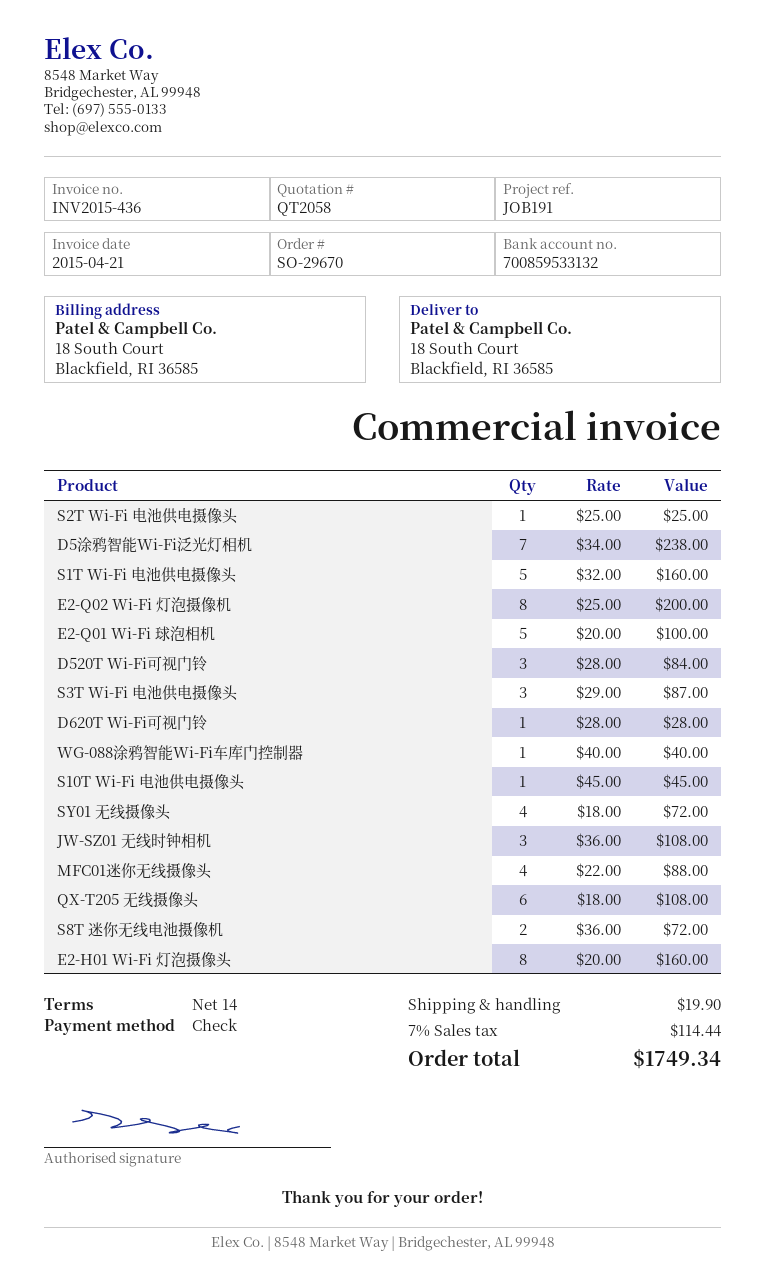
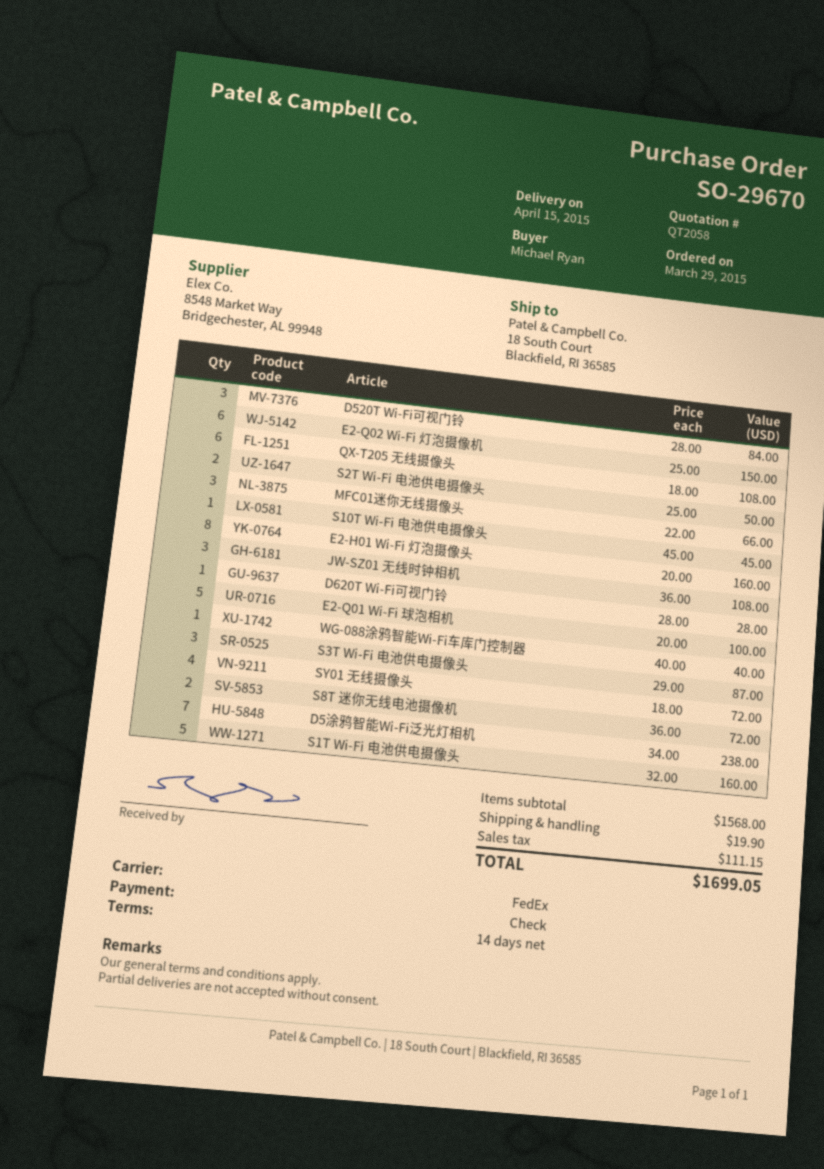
S2T Wi-Fi 电池供电摄像头: 1 x 25.00 = 25.00 -> 2 x 25.00 = 50.00
E2-Q02 Wi-Fi 灯泡摄像机: 8 x 25.00 = 200.00 -> 6 x 25.00 = 150.00
MFC01迷你无线摄像头: 4 x 22.00 = 88.00 -> 3 x 22.00 = 66.00
tax: 114.44 -> 111.15
total: 1749.34 -> 1699.05

